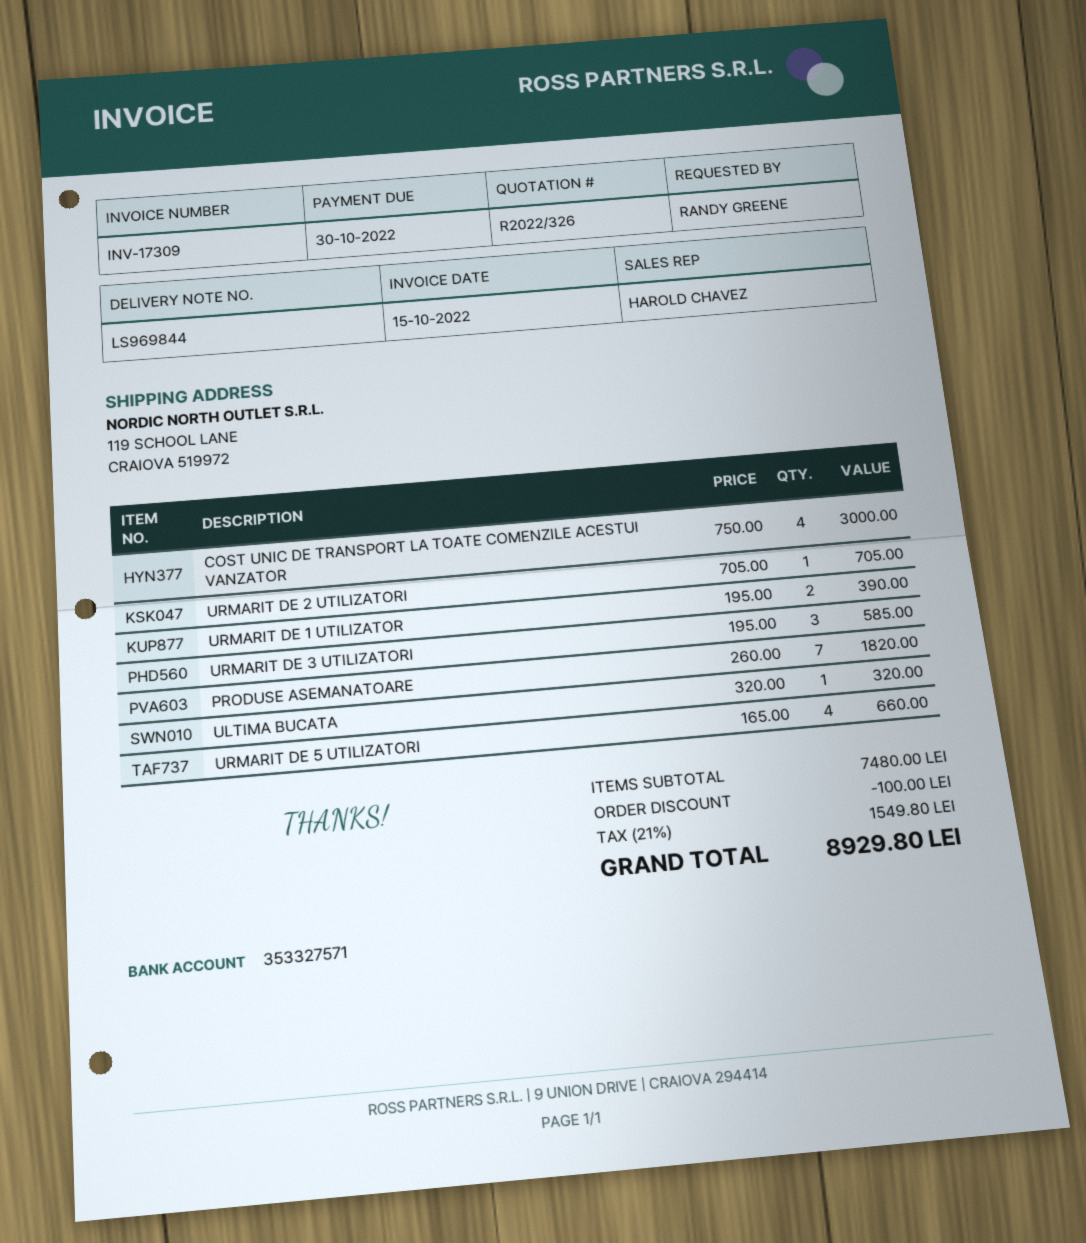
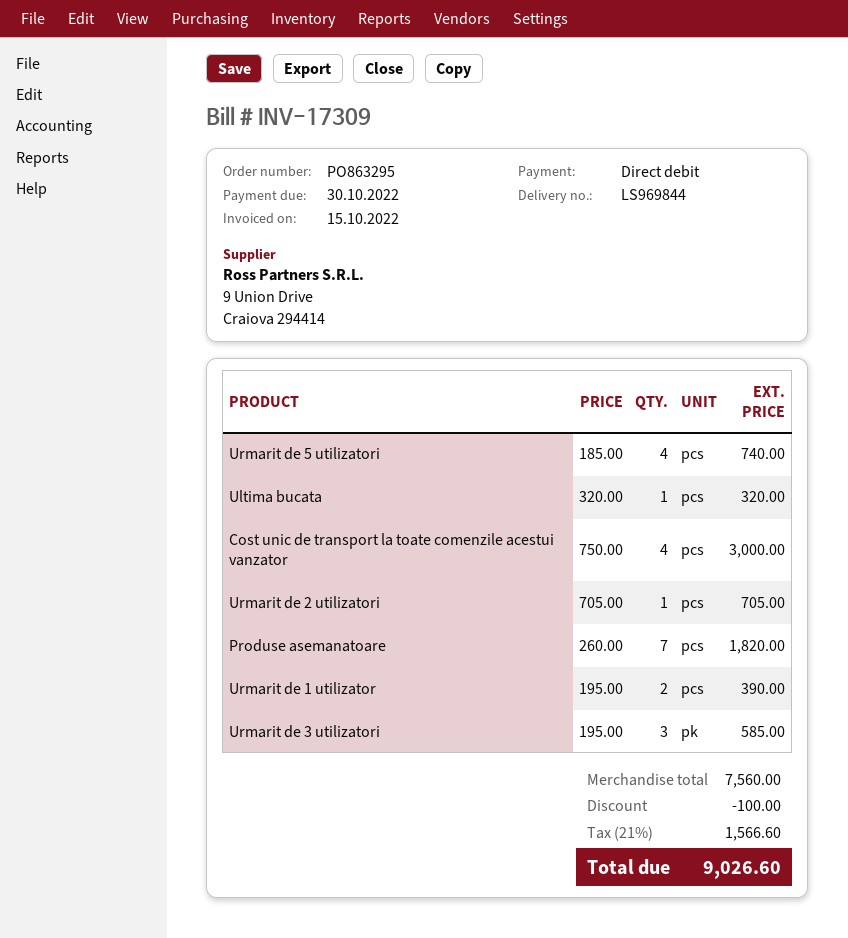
URMARIT DE 5 UTILIZATORI: 4 x 165.00 = 660.00 -> 4 x 185.00 = 740.00
subtotal: 7480.00 -> 7560.00
tax: 21% = 1549.80 -> 21% = 1566.60
total: 8929.80 -> 9026.60

